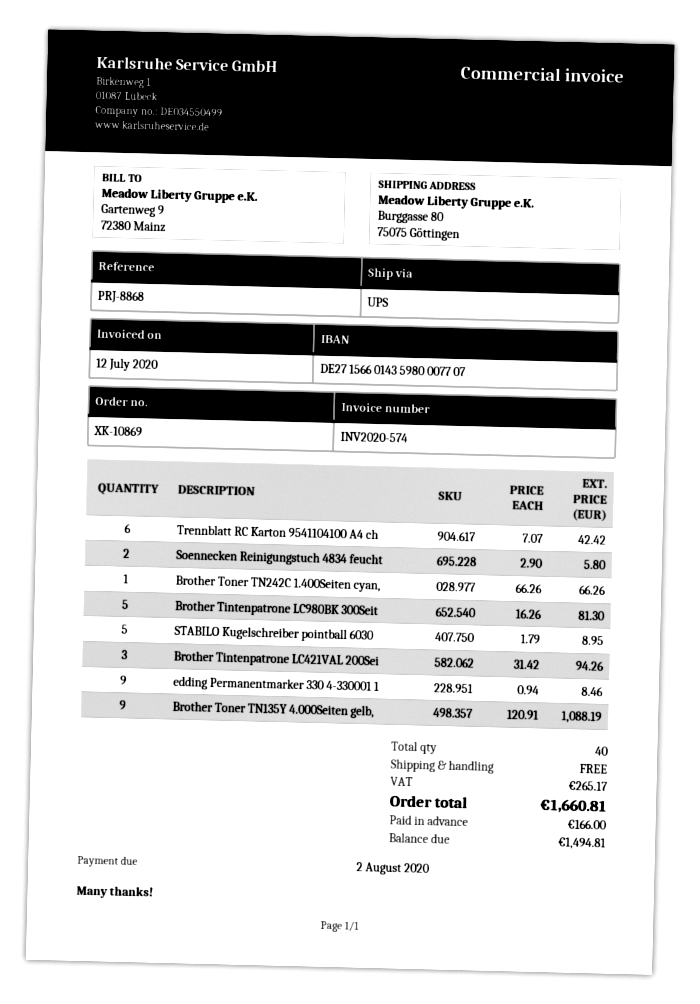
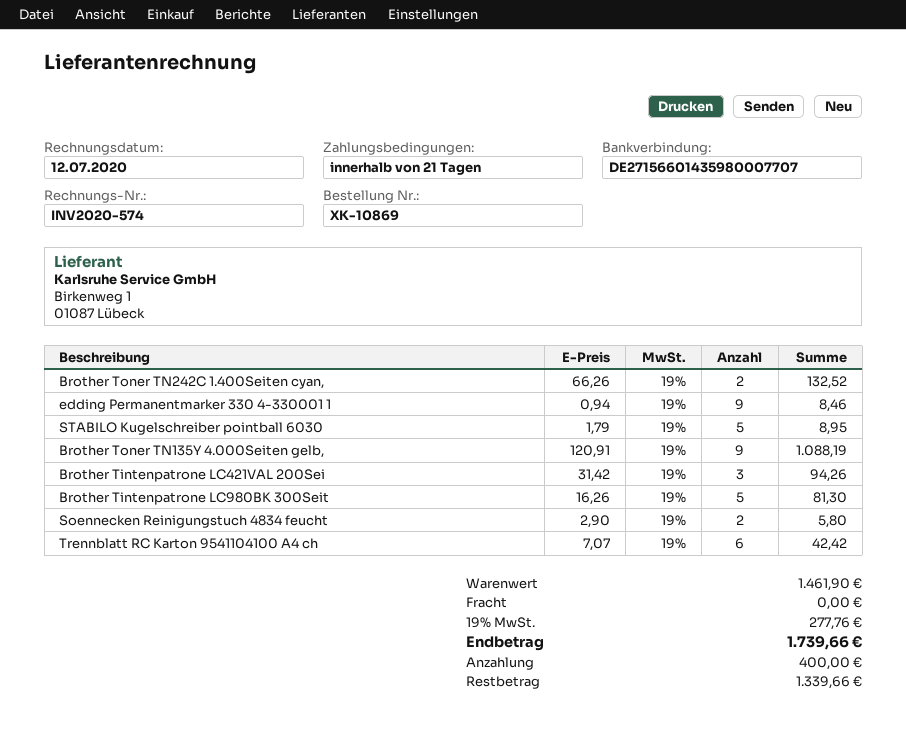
Brother Toner TN242C 1.400Seiten cyan,: 1 x 66.26 = 66.26 -> 2 x 66.26 = 132.52
tax: 265.17 -> 277.76
total: 1660.81 -> 1739.66
deposit: 166.00 -> 400.00
balance: 1494.81 -> 1339.66

